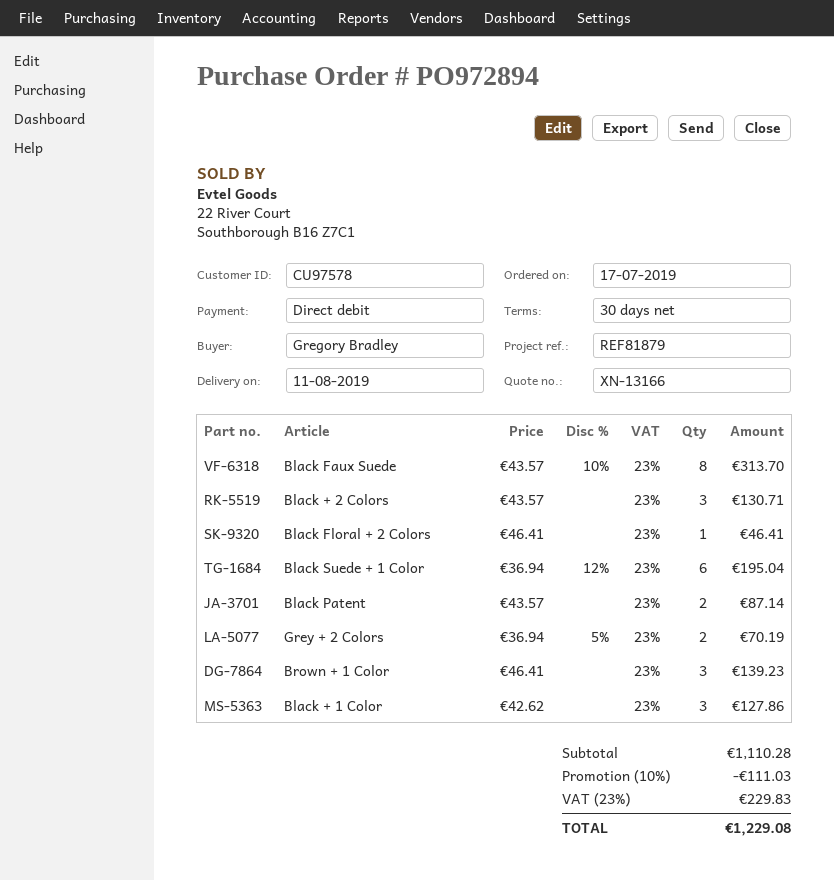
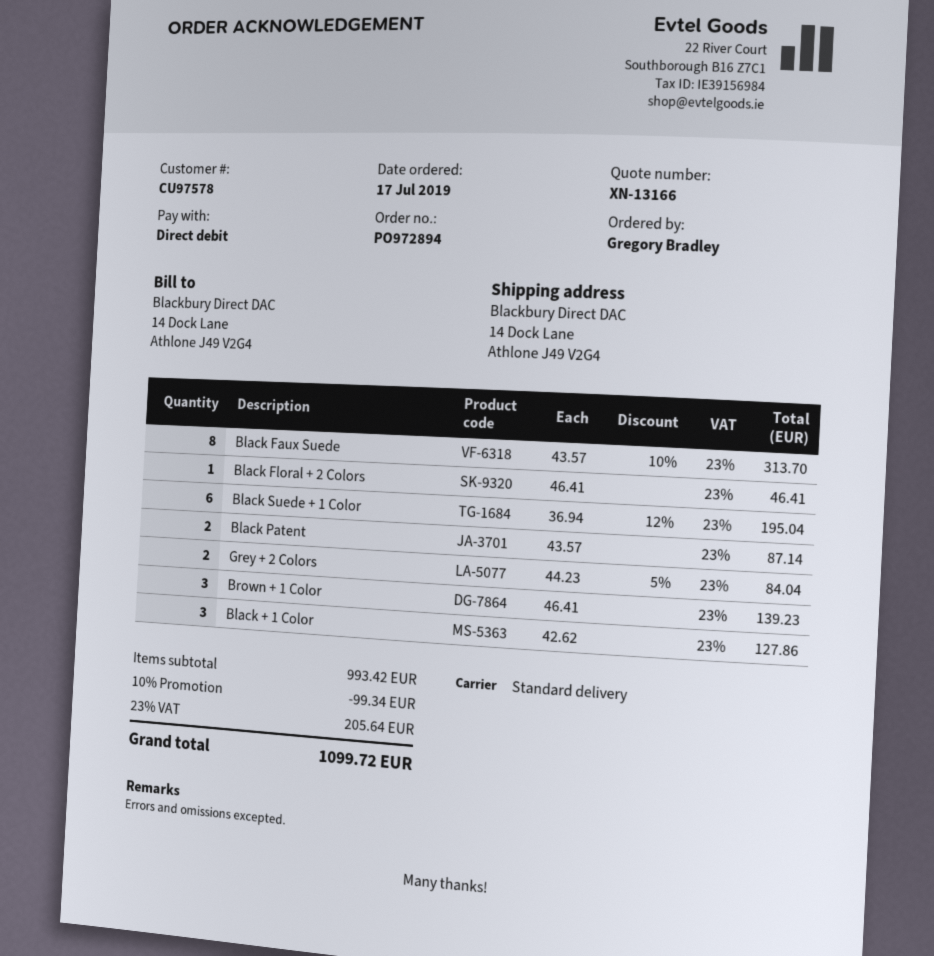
Black + 2 Colors: 3 x 43.57 = 130.71 -> none
Grey + 2 Colors: 2 x 36.94 - 5% = 70.19 -> 2 x 44.23 - 5% = 84.04
subtotal: 1110.28 -> 993.42
discount: 10% = 111.03 -> 10% = 99.34
tax: 23% = 229.83 -> 23% = 205.64
total: 1229.08 -> 1099.72

